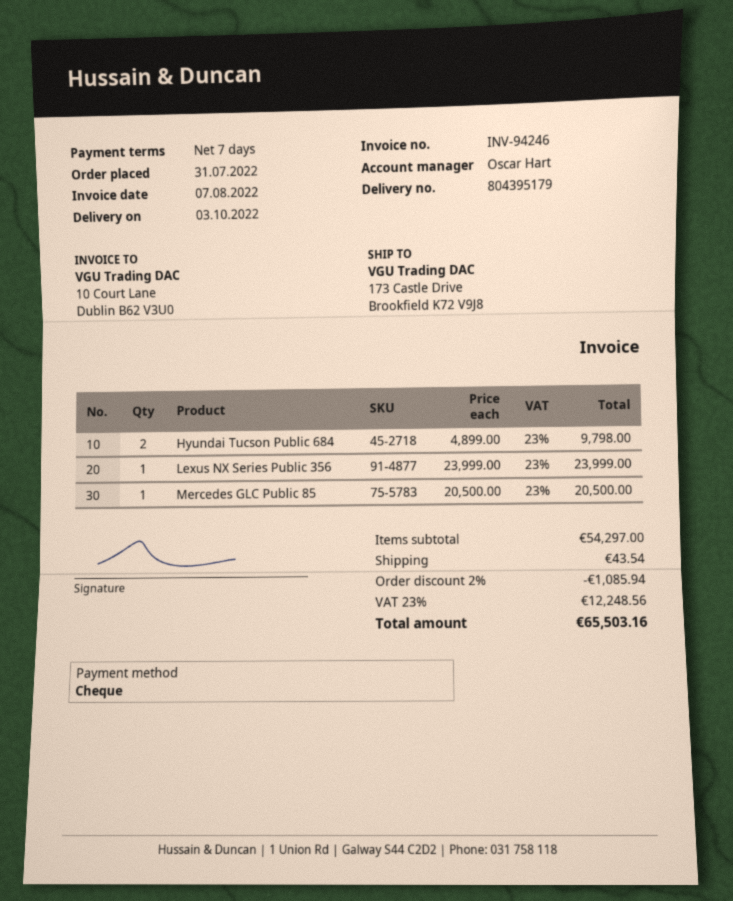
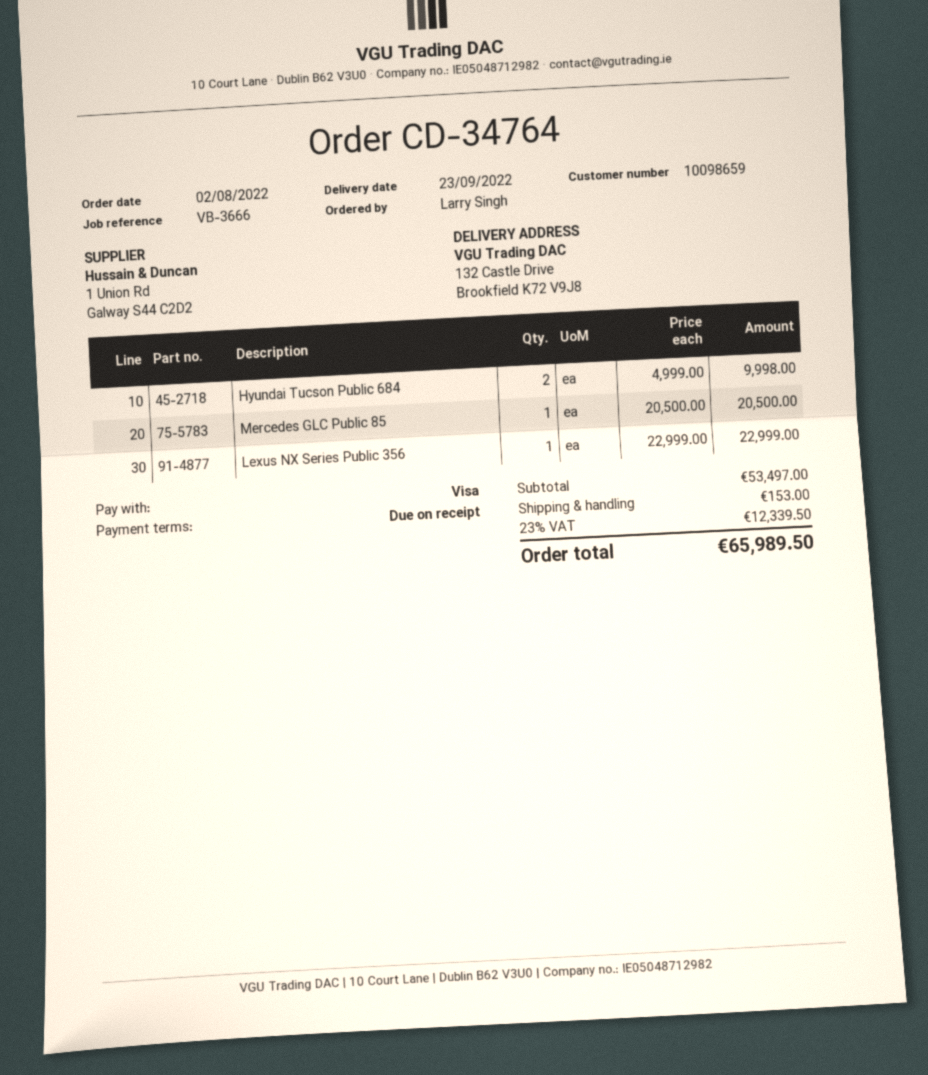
order date: 2022-07-31 -> 2022-08-02
delivery date: 2022-10-03 -> 2022-09-23
payment terms: 7 days -> on receipt
payment method: cheque -> Visa
ship to: 173 Castle Drive, Brookfield K72 V9J8 -> 132 Castle Drive, Brookfield K72 V9J8
Hyundai Tucson Public 684: 2 x 4899.00 = 9798.00 -> 2 x 4999.00 = 9998.00
Lexus NX Series Public 356: 1 x 23999.00 = 23999.00 -> 1 x 22999.00 = 22999.00
subtotal: 54297.00 -> 53497.00
discount: 2% = 1085.94 -> none
shipping: 43.54 -> 153.00
tax: 23% = 12248.56 -> 23% = 12339.50
total: 65503.16 -> 65989.50

